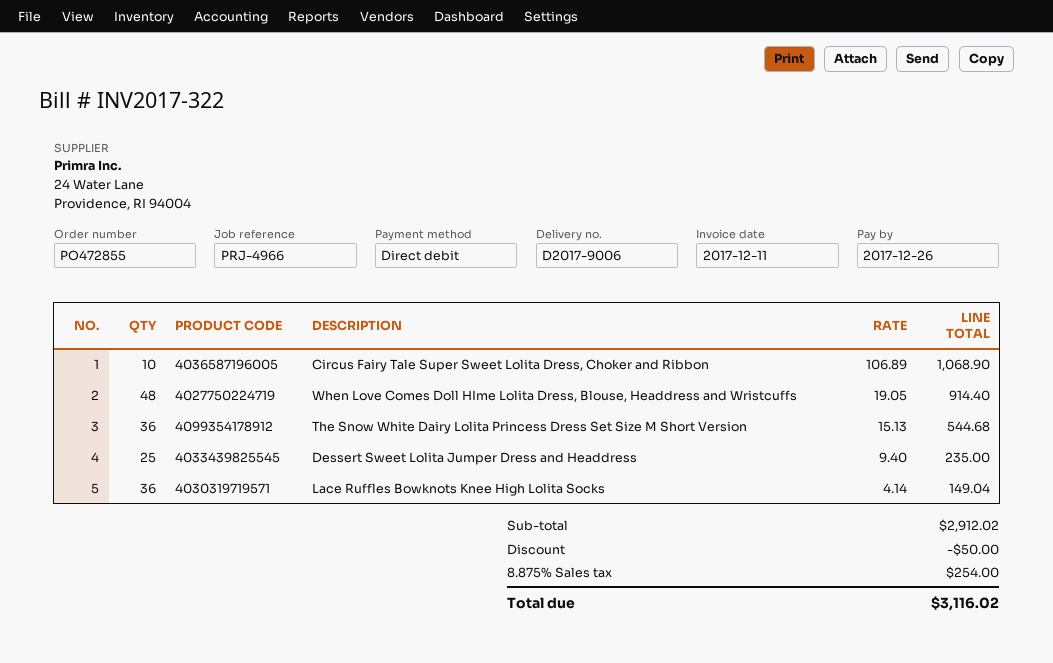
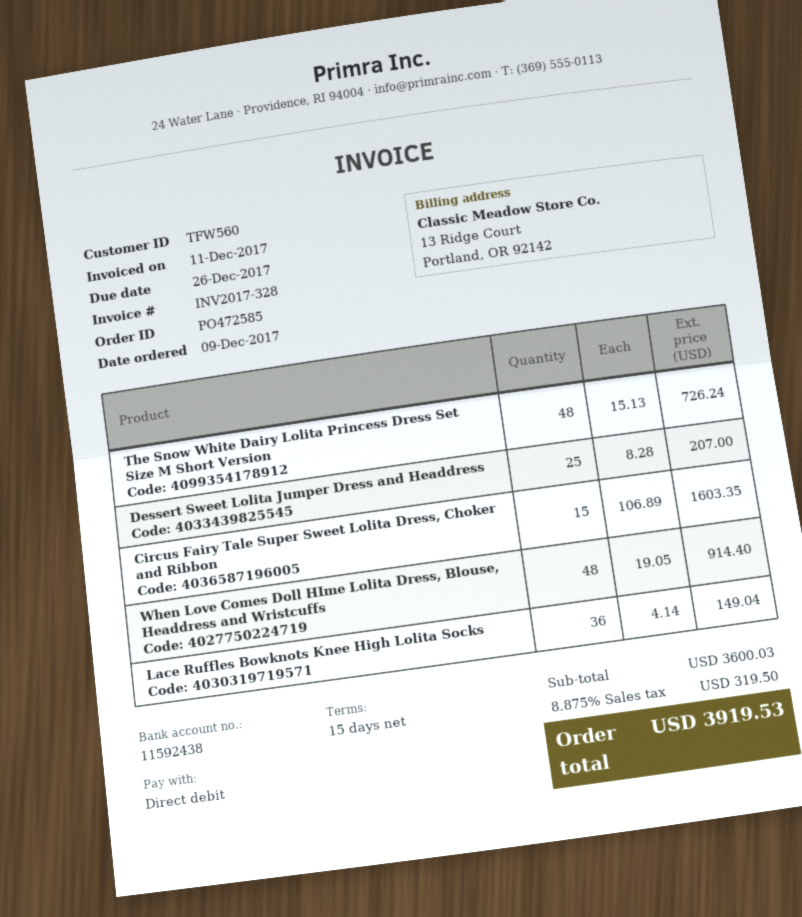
order number: PO472855 -> PO472585
invoice number: INV2017-322 -> INV2017-328
Circus Fairy Tale Super Sweet Lolita Dress, Choker and Ribbon: 10 x 106.89 = 1068.90 -> 15 x 106.89 = 1603.35
The Snow White Dairy Lolita Princess Dress Set Size M Short Version: 36 x 15.13 = 544.68 -> 48 x 15.13 = 726.24
Dessert Sweet Lolita Jumper Dress and Headdress: 25 x 9.40 = 235.00 -> 25 x 8.28 = 207.00
subtotal: 2912.02 -> 3600.03
discount: 50.00 -> none
tax: 8.875% = 254.00 -> 8.875% = 319.50
total: 3116.02 -> 3919.53

